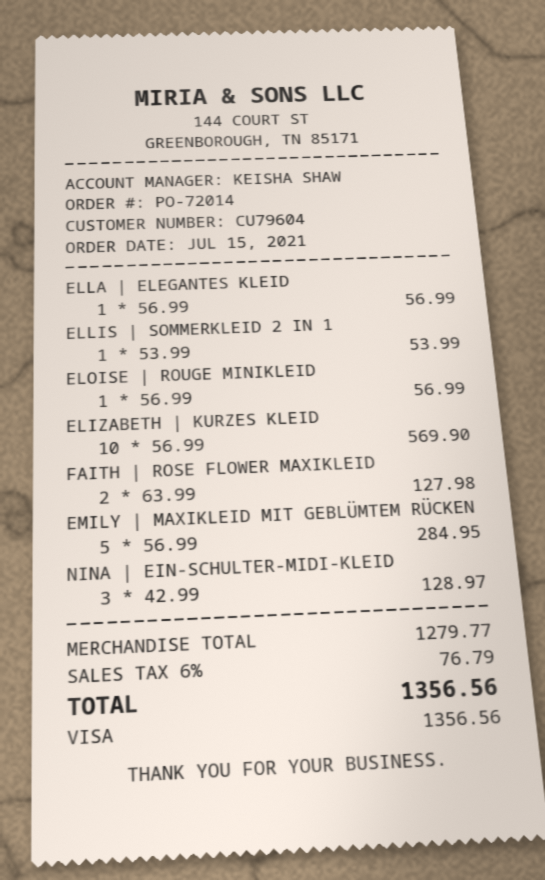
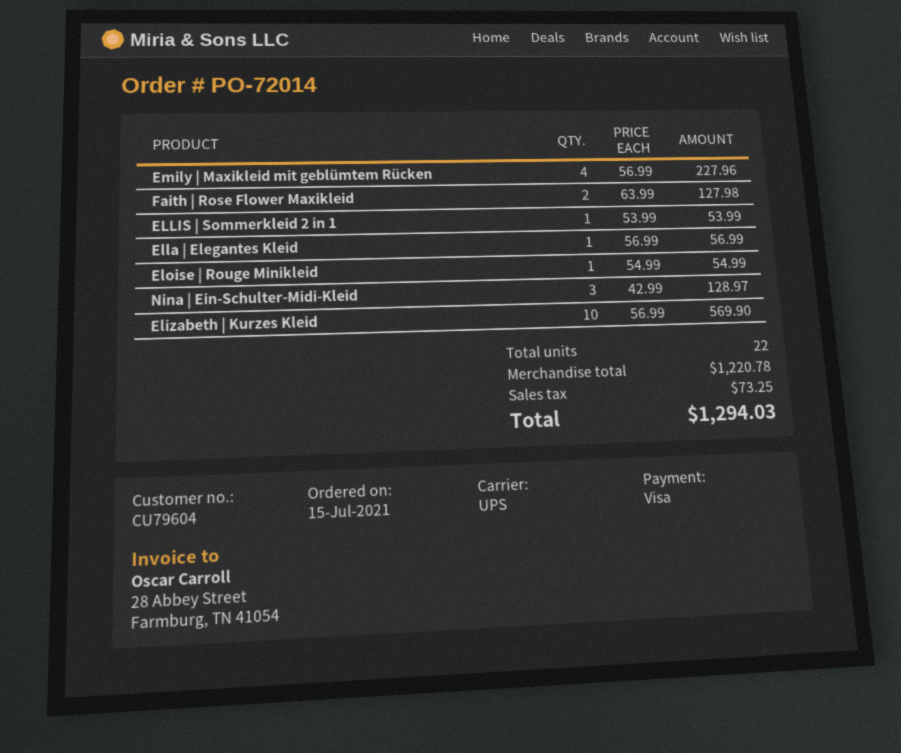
ELOISE | ROUGE MINIKLEID: 1 x 56.99 = 56.99 -> 1 x 54.99 = 54.99
EMILY | MAXIKLEID MIT GEBLÜMTEM RÜCKEN: 5 x 56.99 = 284.95 -> 4 x 56.99 = 227.96
subtotal: 1279.77 -> 1220.78
tax: 76.79 -> 73.25
total: 1356.56 -> 1294.03

